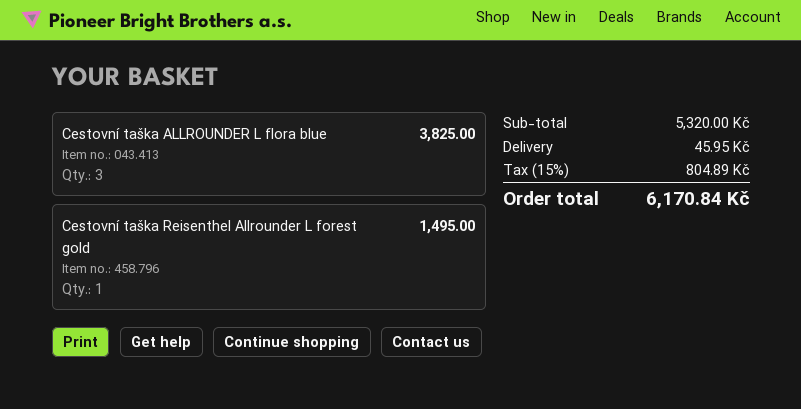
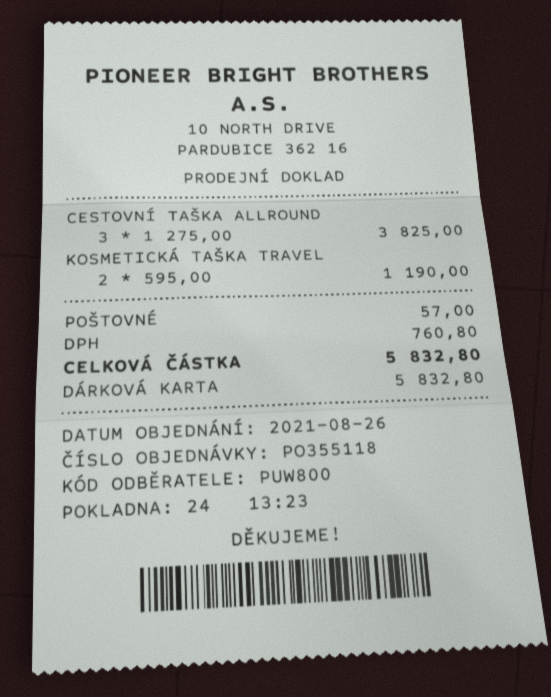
Cestovní taška Reisenthel Allrounder L forest gold: 1 for 1495.00 -> none
KOSMETICKÁ TAŠKA TRAVEL: none -> 2 for 1190.00
shipping: 45.95 -> 57.00
tax: 804.89 -> 760.80
total: 6170.84 -> 5832.80

